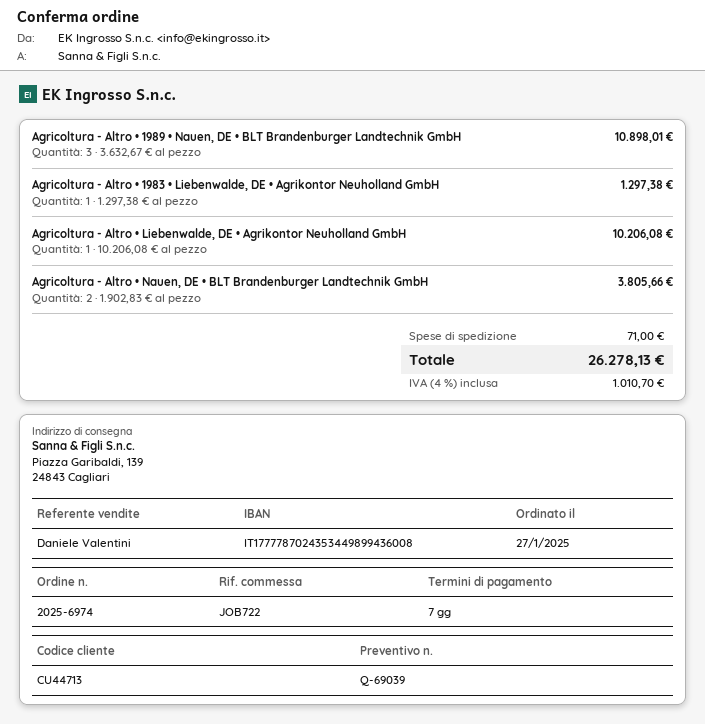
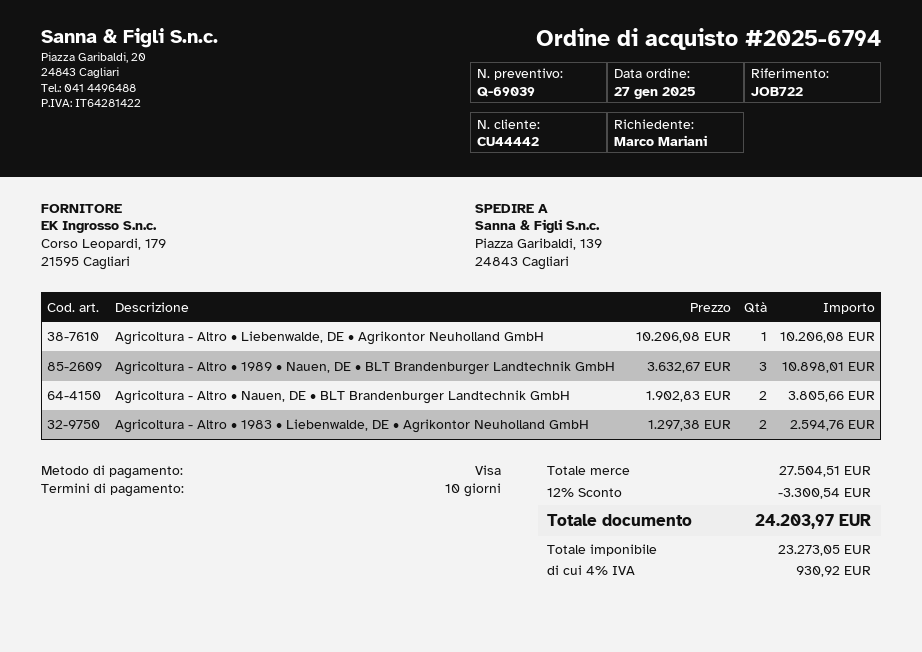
order number: 2025-6974 -> 2025-6794
payment terms: 7 days -> 10 days
customer number: CU44713 -> CU44442
Agricoltura - Altro • 1983 • Liebenwalde, DE • Agrikontor Neuholland GmbH: 1 x 1297.38 = 1297.38 -> 2 x 1297.38 = 2594.76
discount: none -> 12% = 3300.54
shipping: 71.00 -> none
tax: 4% = 1010.70 -> 4% = 930.92
total: 26278.13 -> 24203.97

